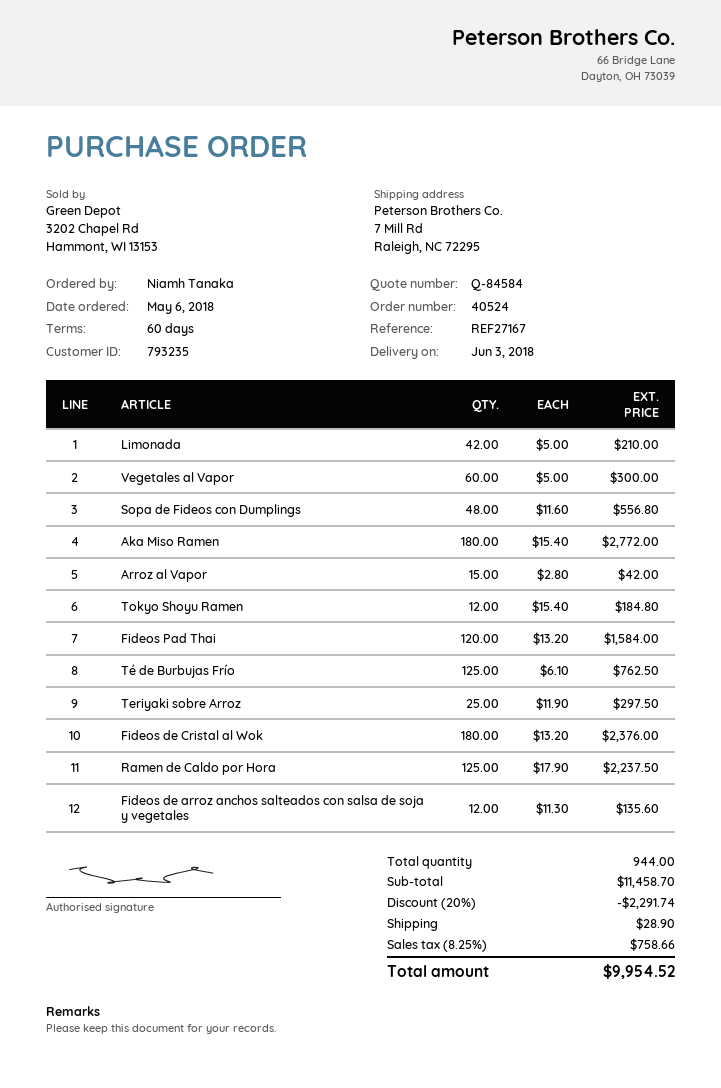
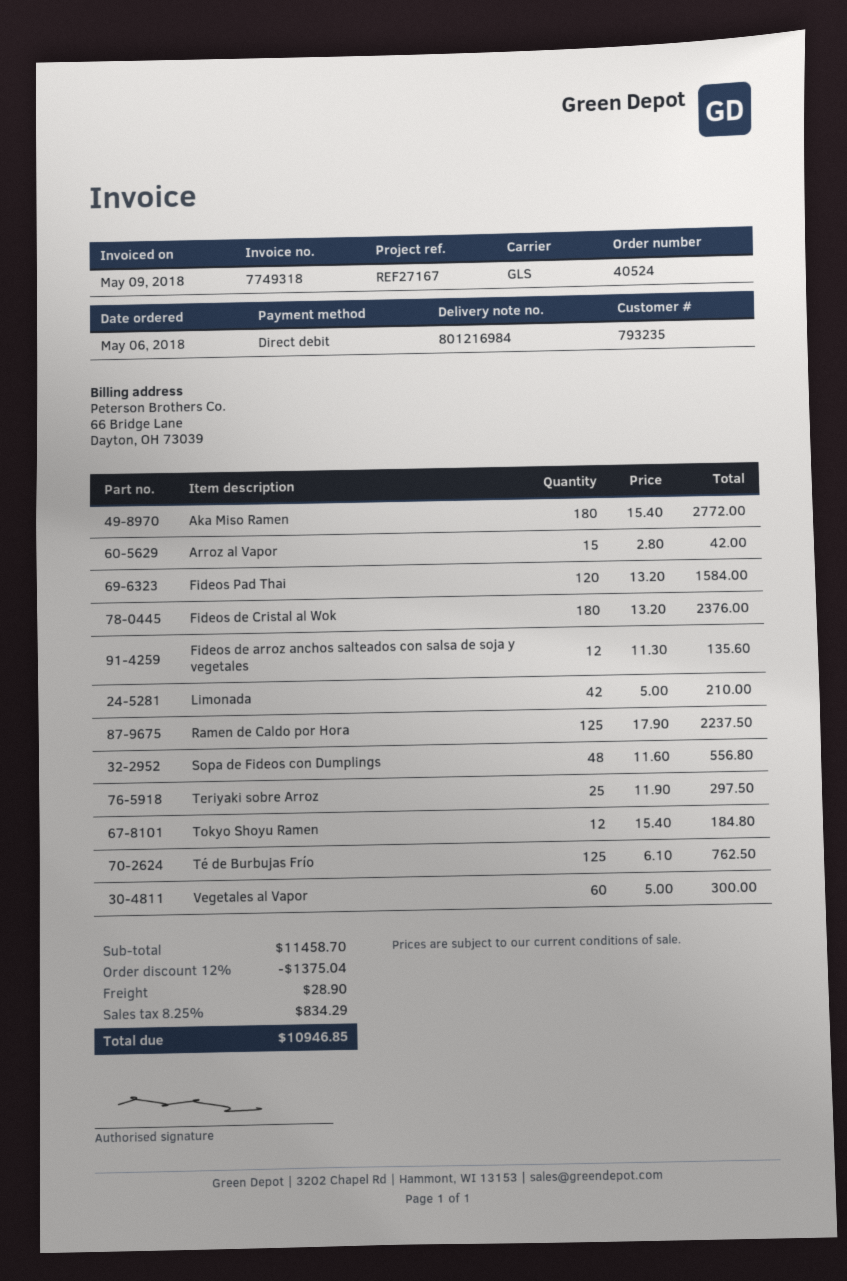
discount: 20% = 2291.74 -> 12% = 1375.04
tax: 8.25% = 758.66 -> 8.25% = 834.29
total: 9954.52 -> 10946.85

